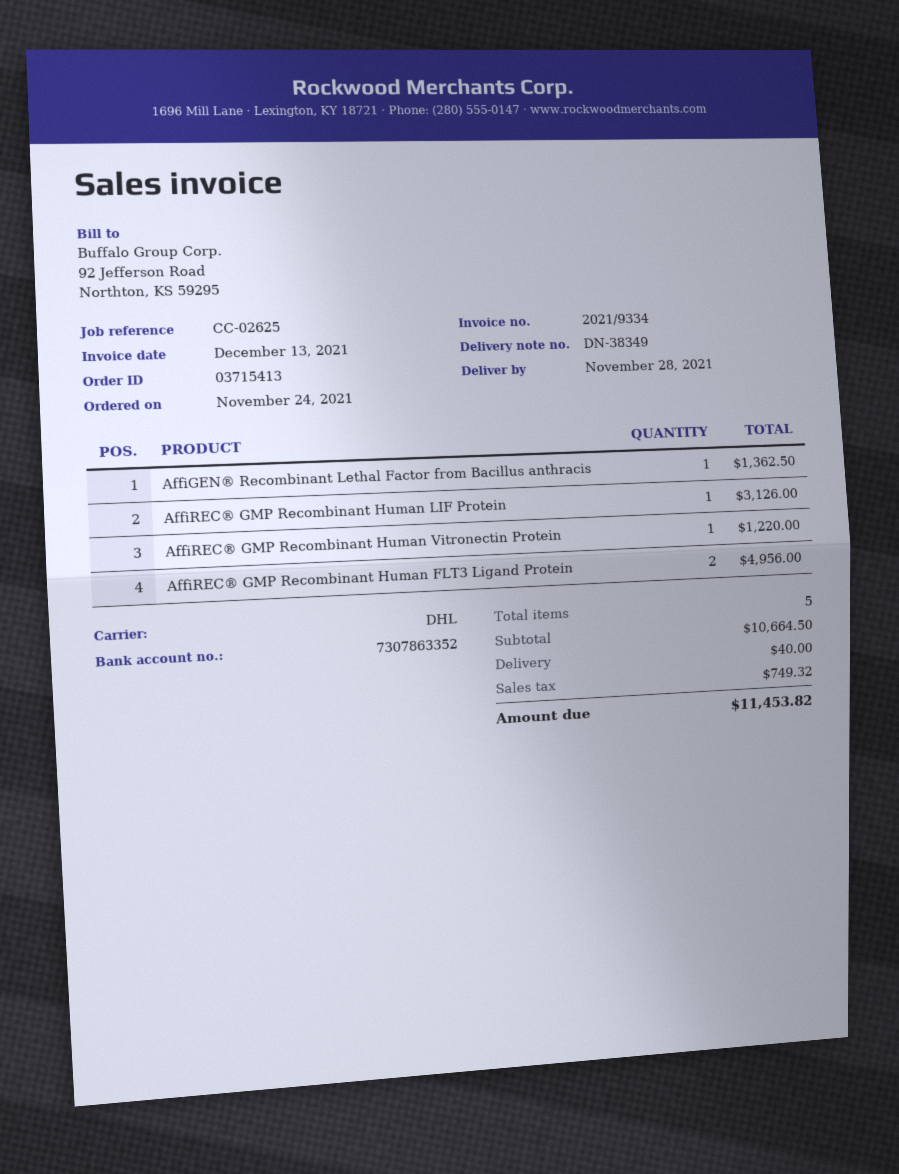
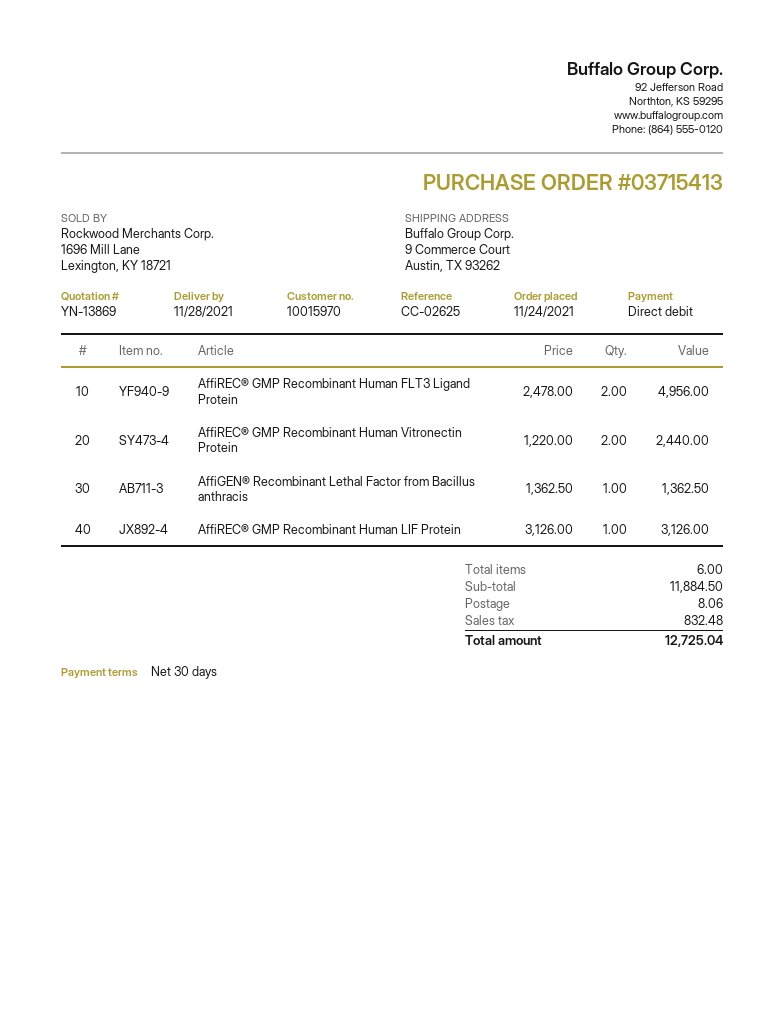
AffiREC® GMP Recombinant Human Vitronectin Protein: 1 for 1220.00 -> 2 for 2440.00
total quantity: 5 -> 6
subtotal: 10664.50 -> 11884.50
shipping: 40.00 -> 8.06
tax: 749.32 -> 832.48
total: 11453.82 -> 12725.04

